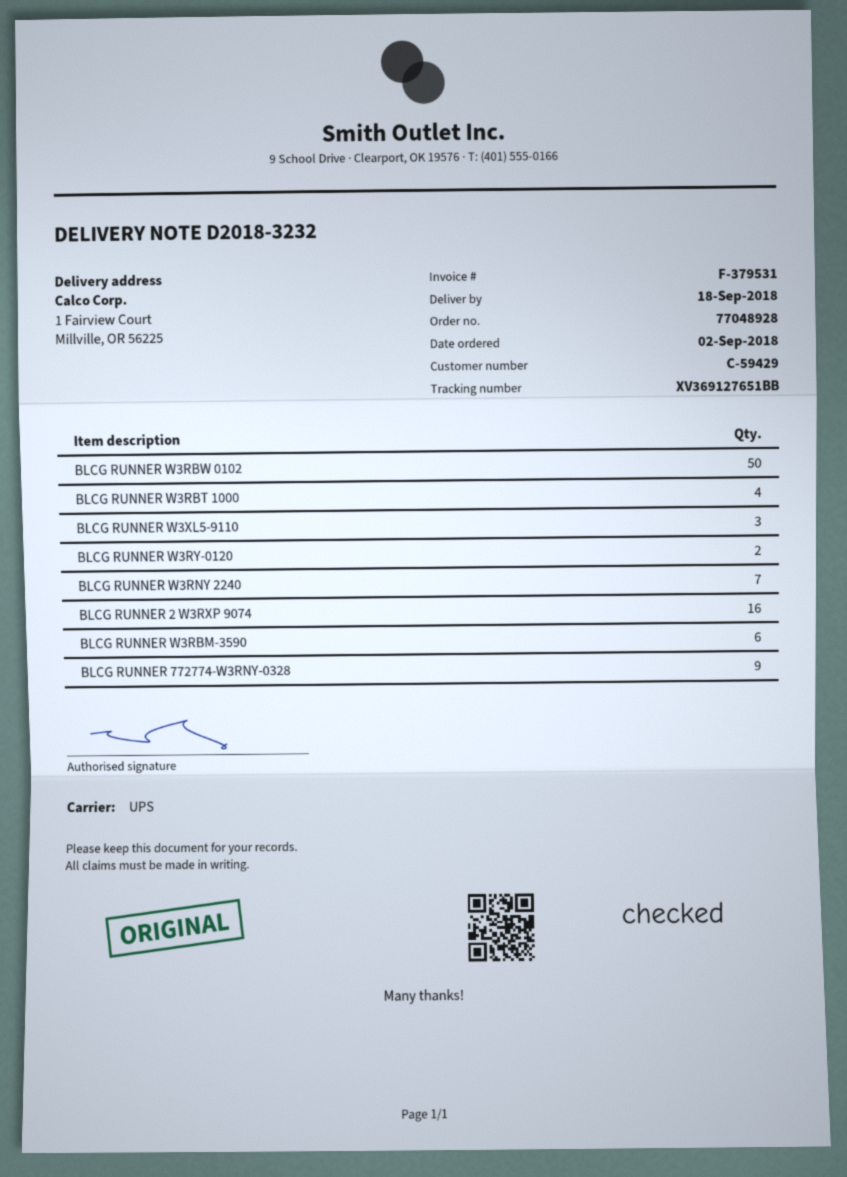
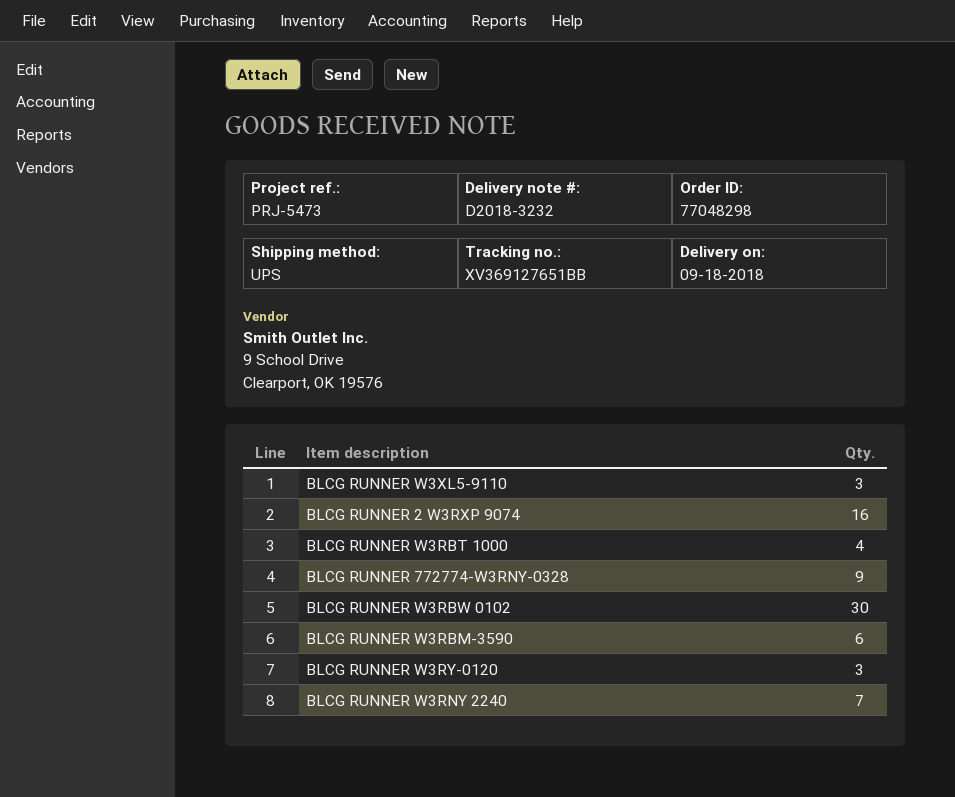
order number: 77048928 -> 77048298
BLCG RUNNER W3RBW 0102: 50 -> 30
BLCG RUNNER W3RY-0120: 2 -> 3

